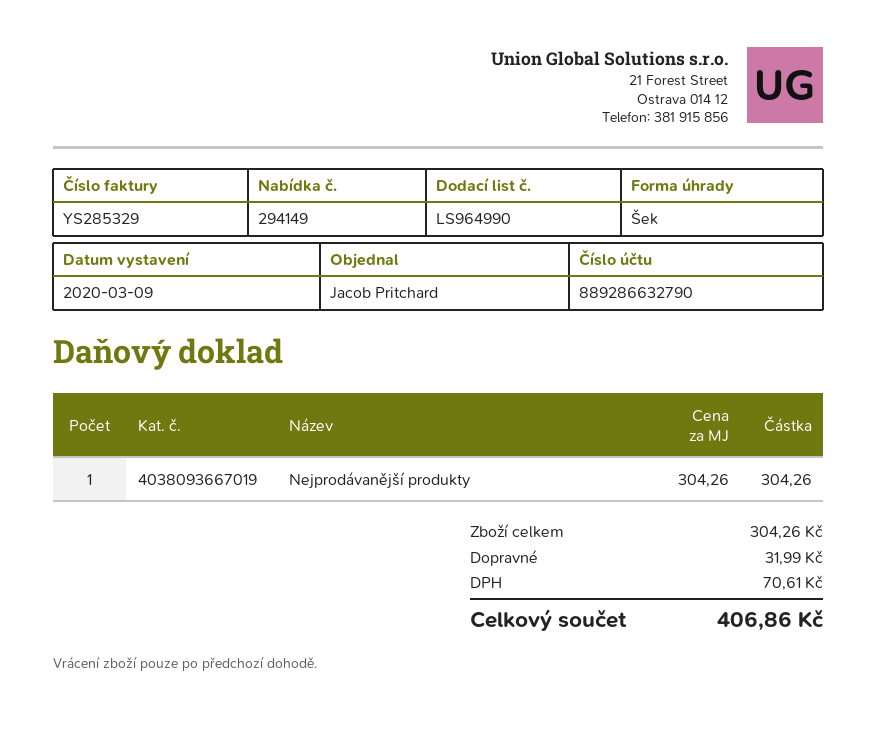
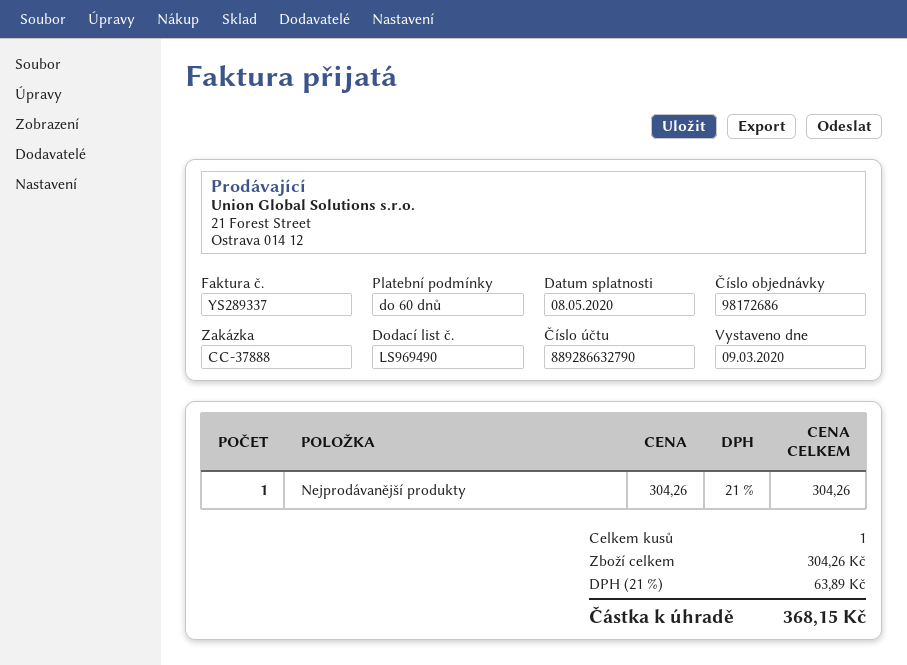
delivery note number: LS964990 -> LS969490
invoice number: YS285329 -> YS289337
shipping: 31.99 -> none
tax: 70.61 -> 63.89
total: 406.86 -> 368.15

